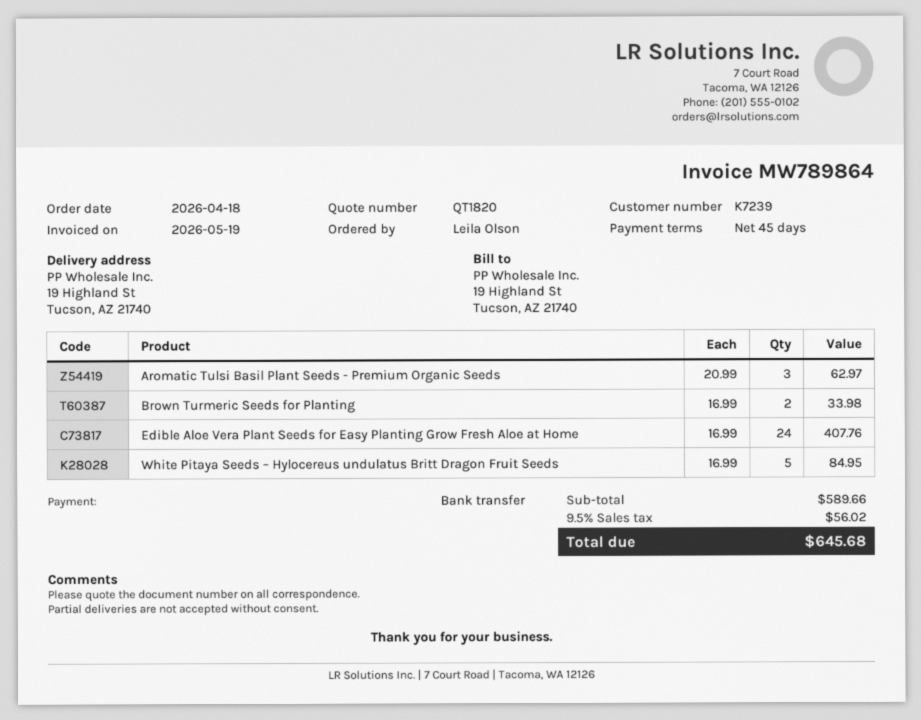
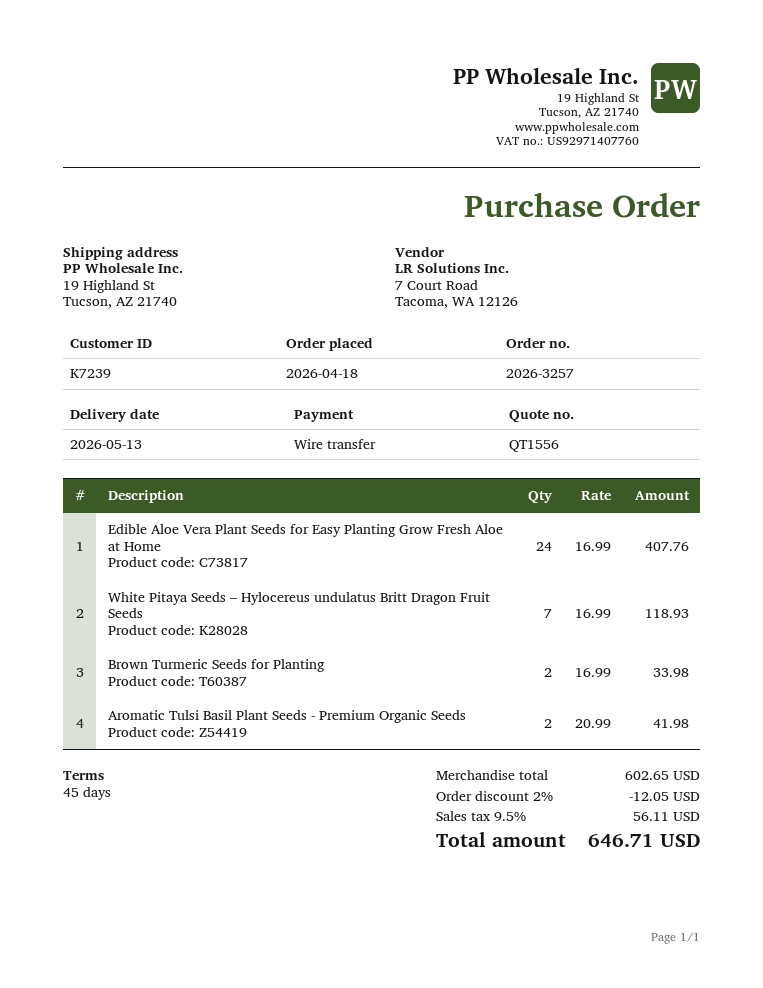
quote number: QT1820 -> QT1556
Aromatic Tulsi Basil Plant Seeds - Premium Organic Seeds: 3 x 20.99 = 62.97 -> 2 x 20.99 = 41.98
White Pitaya Seeds – Hylocereus undulatus Britt Dragon Fruit Seeds: 5 x 16.99 = 84.95 -> 7 x 16.99 = 118.93
subtotal: 589.66 -> 602.65
discount: none -> 2% = 12.05
tax: 9.5% = 56.02 -> 9.5% = 56.11
total: 645.68 -> 646.71

